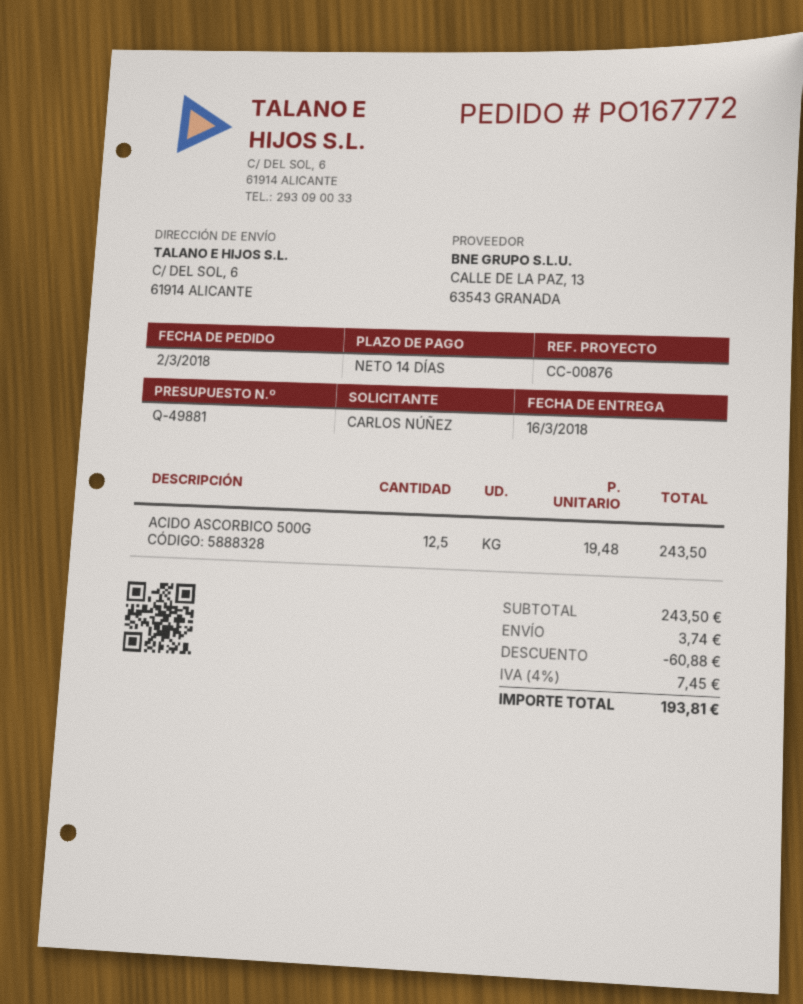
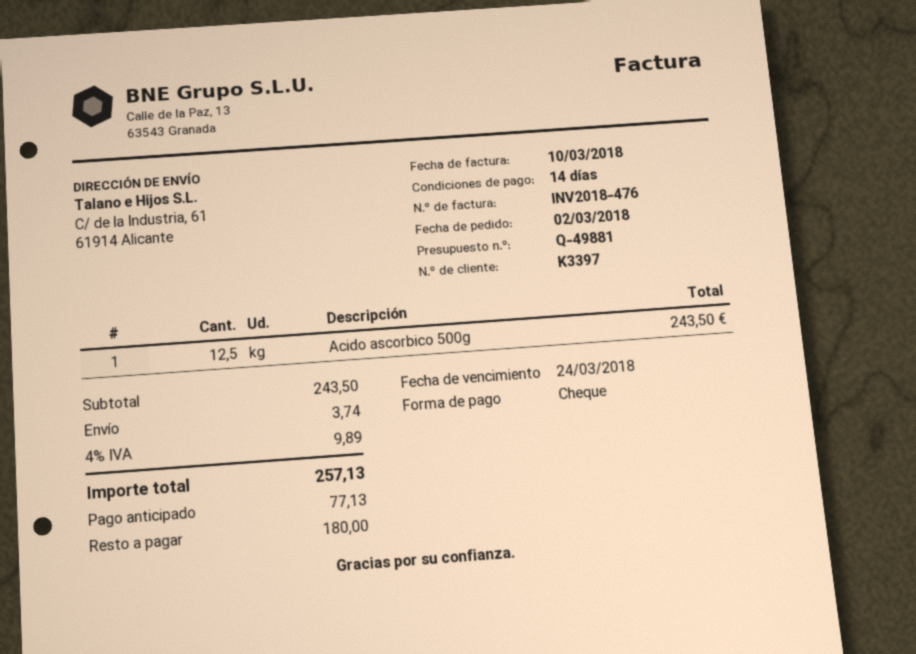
ship to: C/ DEL SOL, 6, 61914 ALICANTE -> C/ de la Industria, 61, 61914 Alicante
discount: 60.88 -> none
tax: 4% = 7.45 -> 4% = 9.89
total: 193.81 -> 257.13

